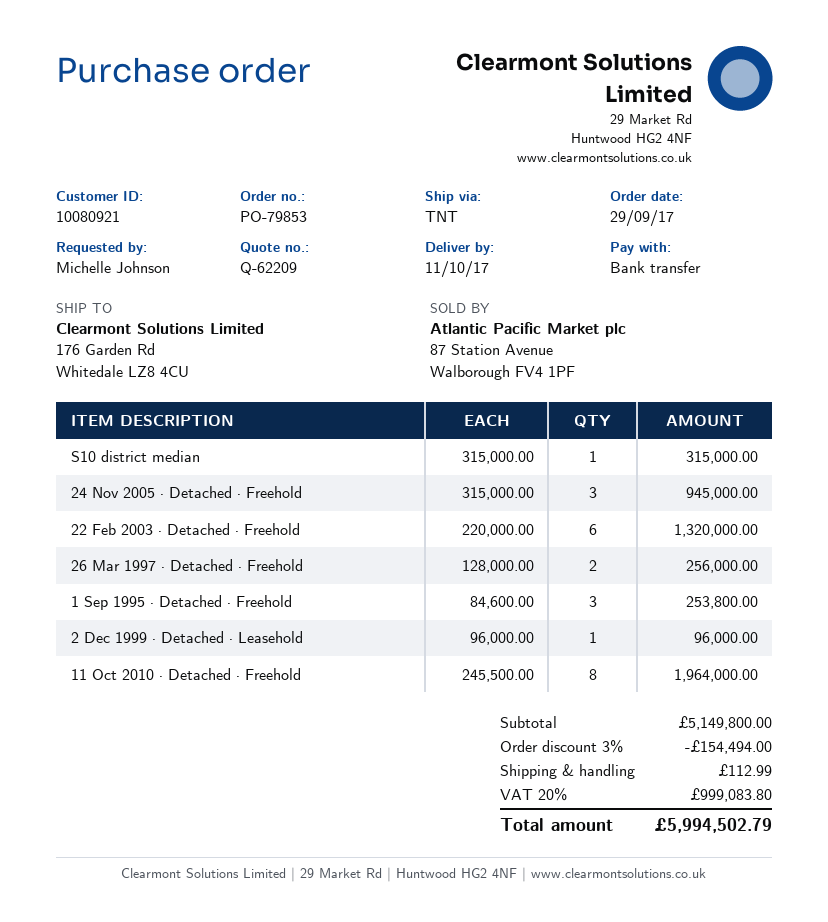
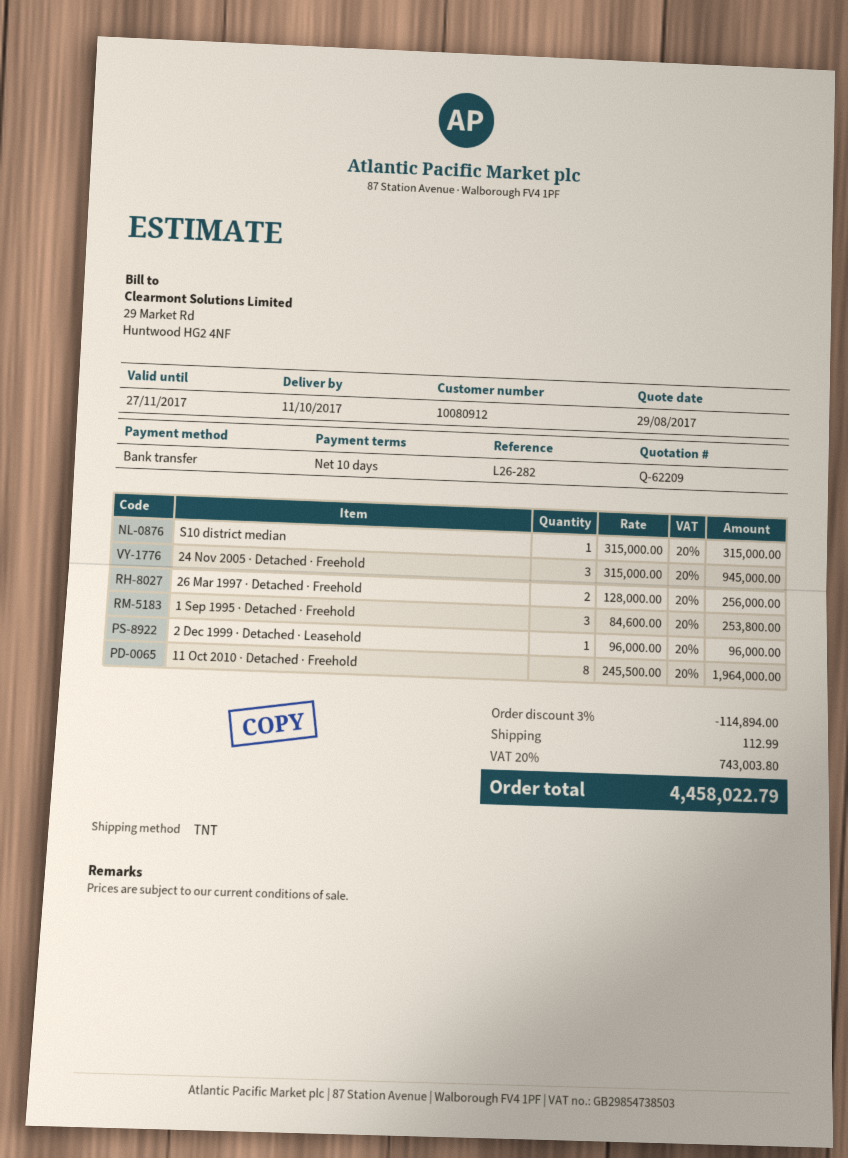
customer number: 10080921 -> 10080912
22 Feb 2003 · Detached · Freehold: 6 x 220000.00 = 1320000.00 -> none
discount: 3% = 154494.00 -> 3% = 114894.00
tax: 20% = 999083.80 -> 20% = 743003.80
total: 5994502.79 -> 4458022.79

